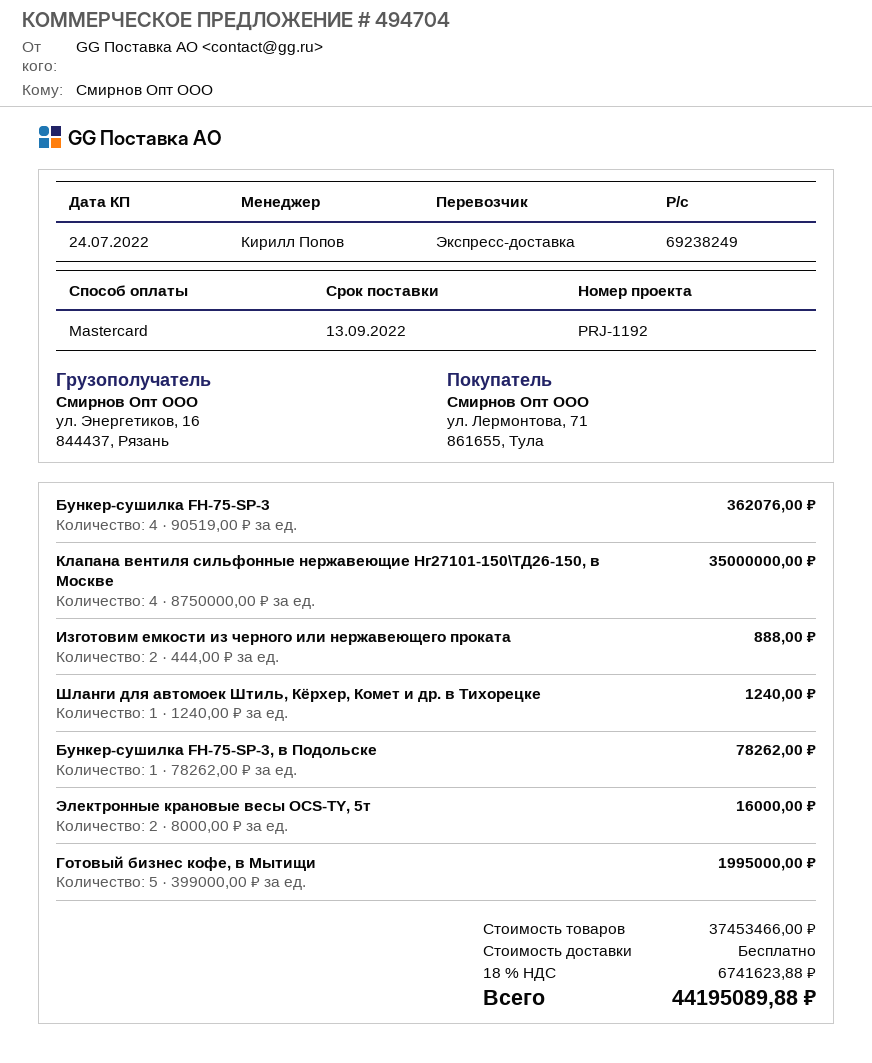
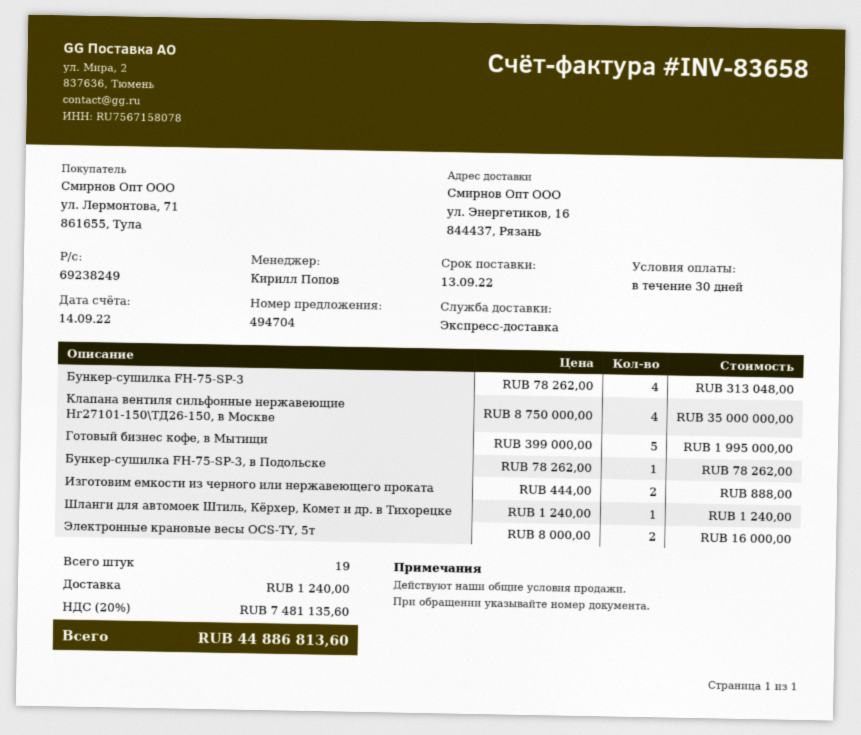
Бункер-сушилка FH-75-SP-3: 4 x 90519.00 = 362076.00 -> 4 x 78262.00 = 313048.00
shipping: 0.00 -> 1240.00
tax: 18% = 6741623.88 -> 20% = 7481135.60
total: 44195089.88 -> 44886813.60

